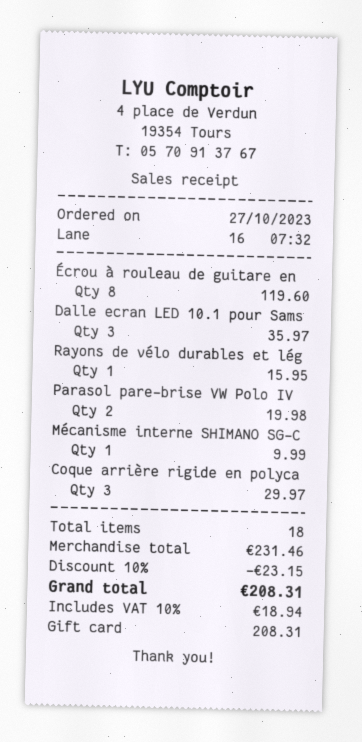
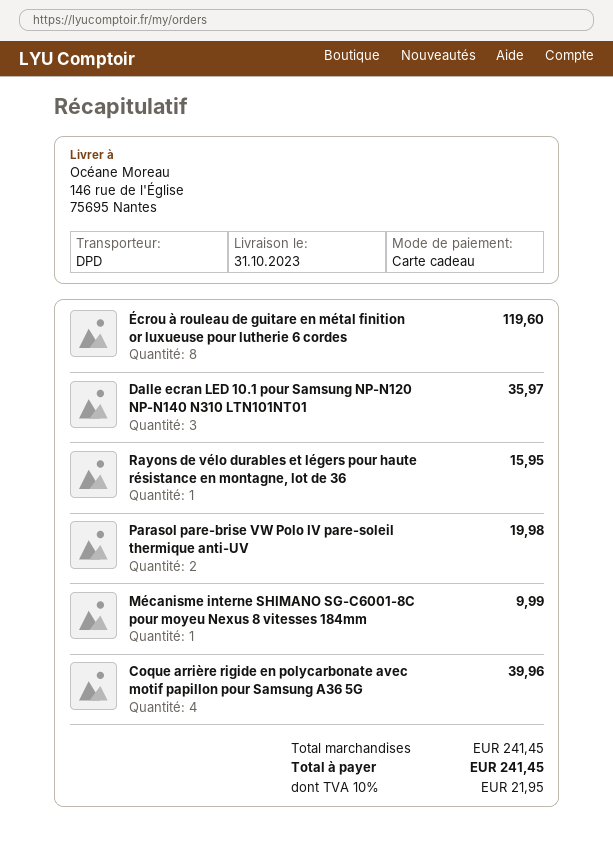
Coque arrière rigide en polyca: 3 for 29.97 -> 4 for 39.96
subtotal: 231.46 -> 241.45
discount: 10% = 23.15 -> none
tax: 10% = 18.94 -> 10% = 21.95
total: 208.31 -> 241.45

